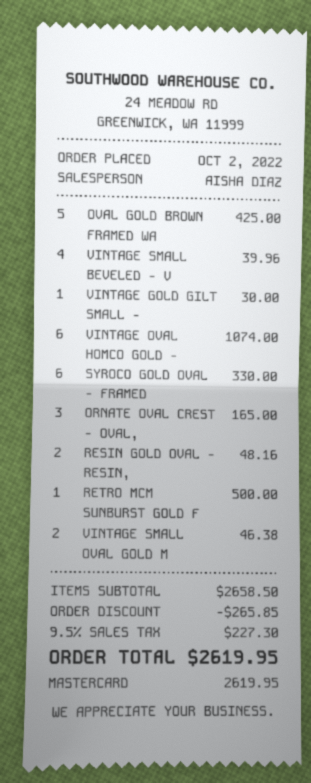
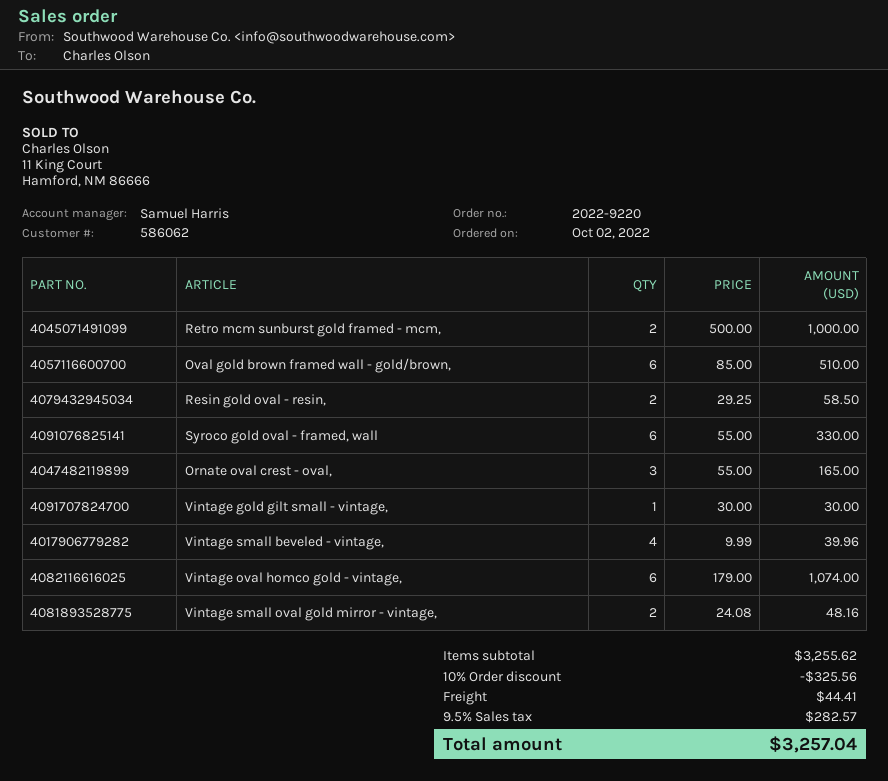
sales rep: AISHA DIAZ -> Samuel Harris
OVAL GOLD BROWN FRAMED WA: 5 for 425.00 -> 6 for 510.00
RESIN GOLD OVAL - RESIN,: 2 for 48.16 -> 2 for 58.50
RETRO MCM SUNBURST GOLD F: 1 for 500.00 -> 2 for 1000.00
VINTAGE SMALL OVAL GOLD M: 2 for 46.38 -> 2 for 48.16
subtotal: 2658.50 -> 3255.62
discount: 265.85 -> 325.56
shipping: none -> 44.41
tax: 9.5% = 227.30 -> 9.5% = 282.57
total: 2619.95 -> 3257.04

